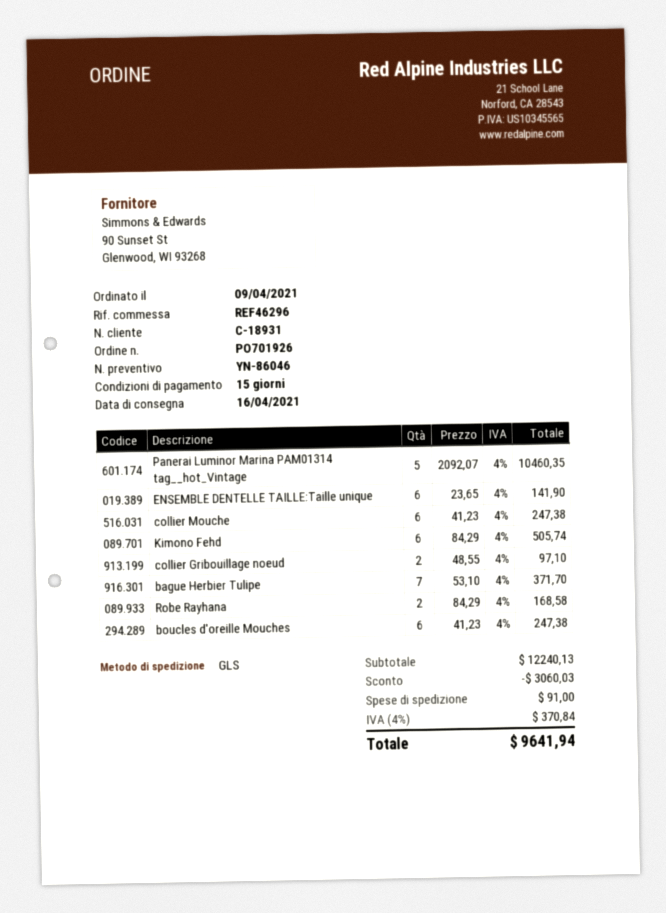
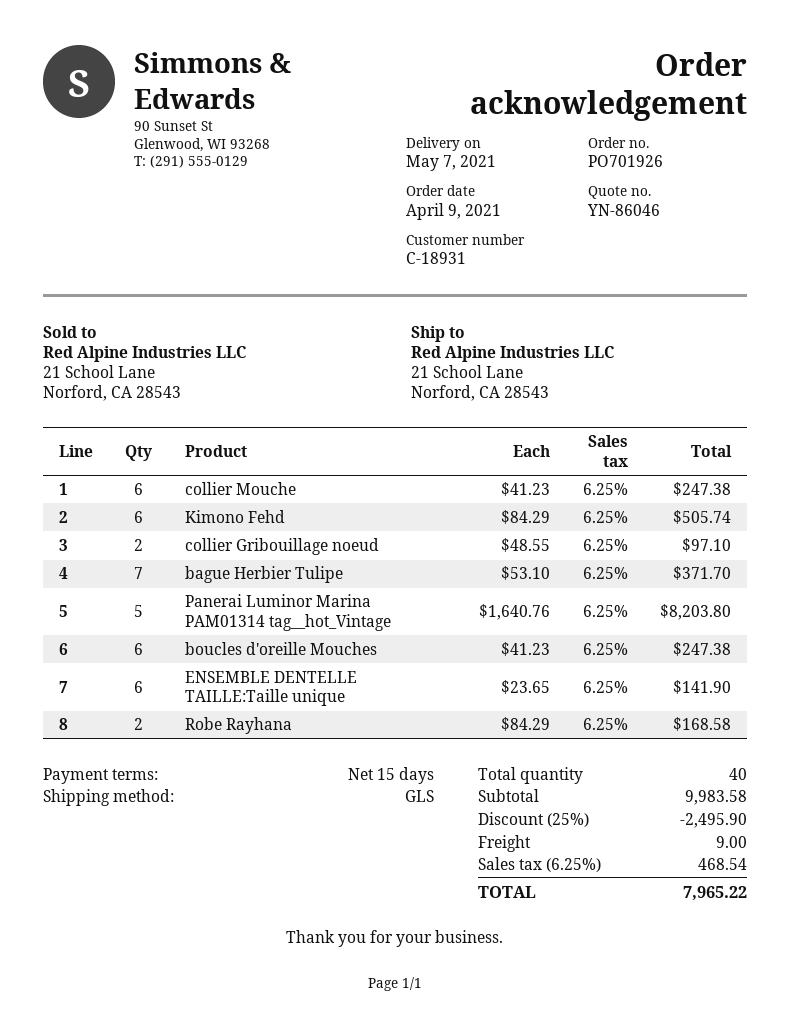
delivery date: 2021-04-16 -> 2021-05-07
Panerai Luminor Marina PAM01314 tag__hot_Vintage: 5 x 2092.07 = 10460.35 -> 5 x 1640.76 = 8203.80
subtotal: 12240.13 -> 9983.58
discount: 3060.03 -> 2495.90
shipping: 91.00 -> 9.00
tax: 4% = 370.84 -> 6.25% = 468.54
total: 9641.94 -> 7965.22

